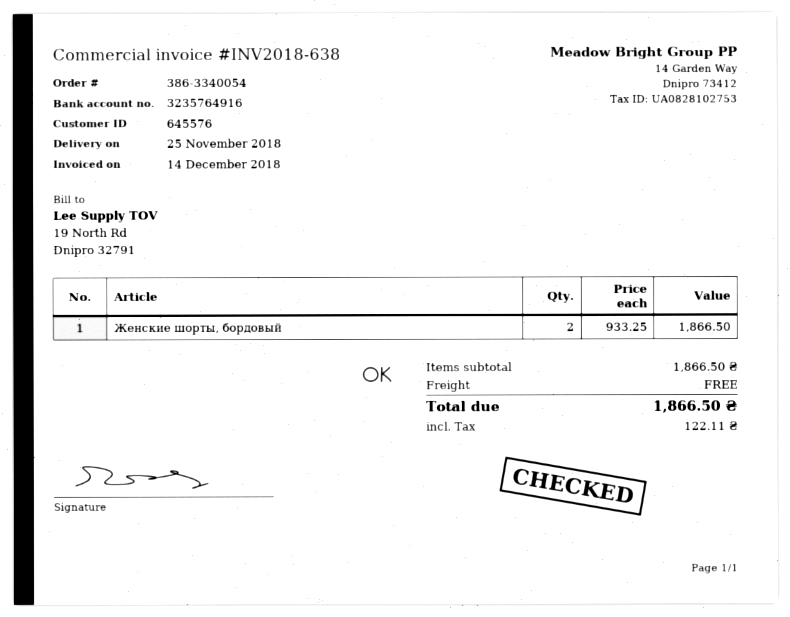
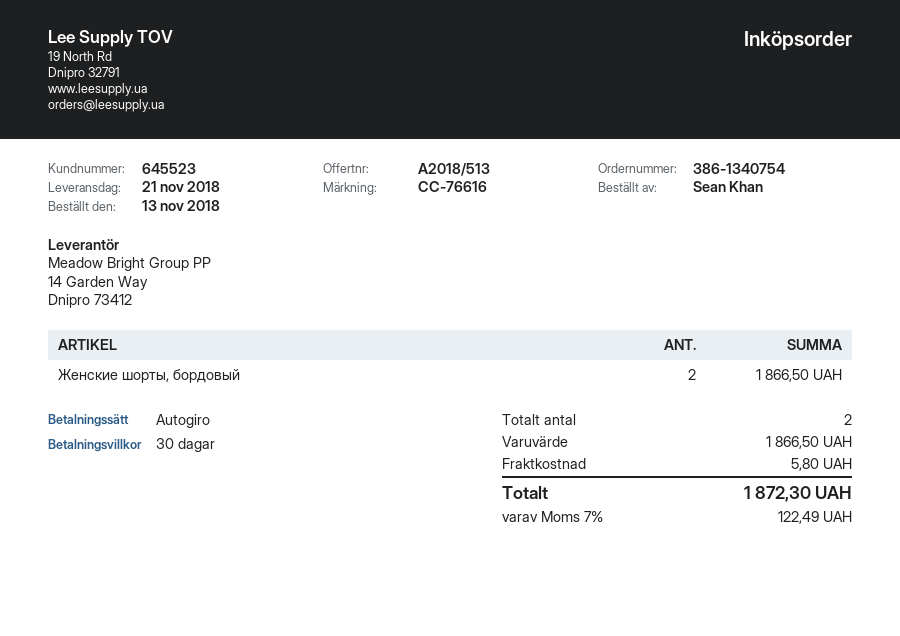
order number: 386-3340054 -> 386-1340754
delivery date: 2018-11-25 -> 2018-11-21
customer number: 645576 -> 645523
shipping: 0.00 -> 5.80
tax: 122.11 -> 122.49
total: 1866.50 -> 1872.30

